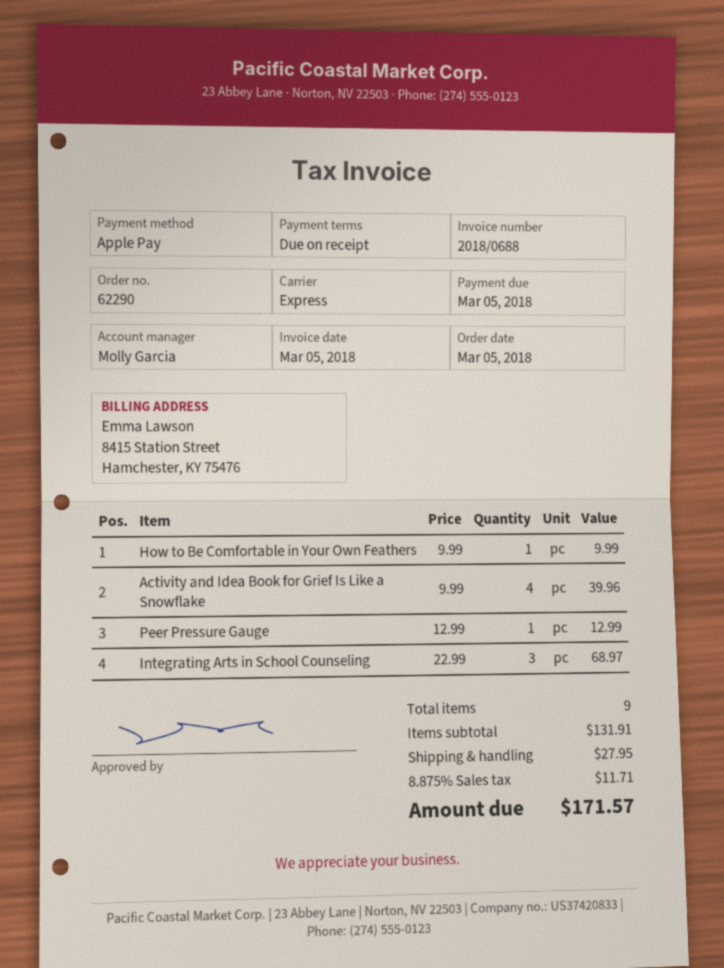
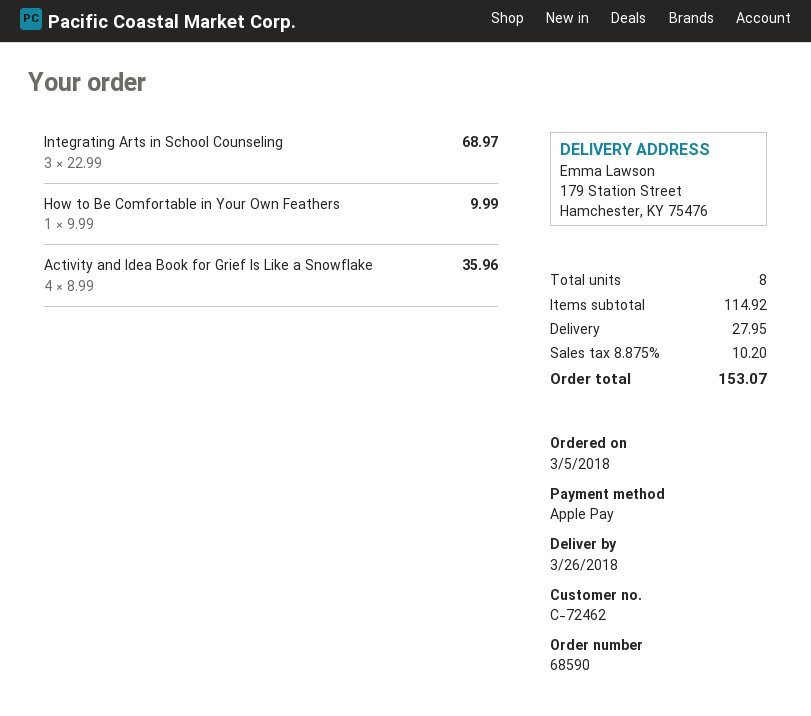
order number: 62290 -> 68590
Activity and Idea Book for Grief Is Like a Snowflake: 4 x 9.99 = 39.96 -> 4 x 8.99 = 35.96
Peer Pressure Gauge: 1 x 12.99 = 12.99 -> none
total quantity: 9 -> 8
subtotal: 131.91 -> 114.92
tax: 8.875% = 11.71 -> 8.875% = 10.20
total: 171.57 -> 153.07

